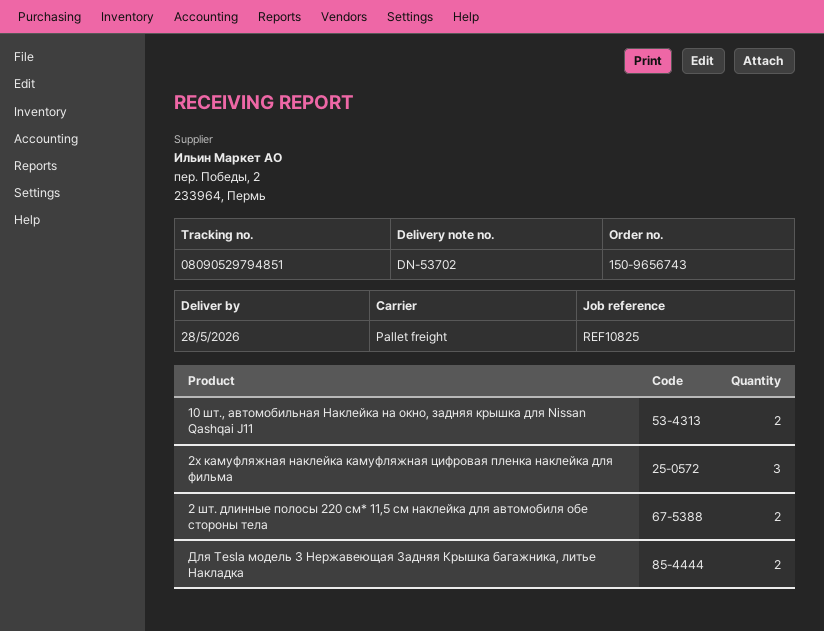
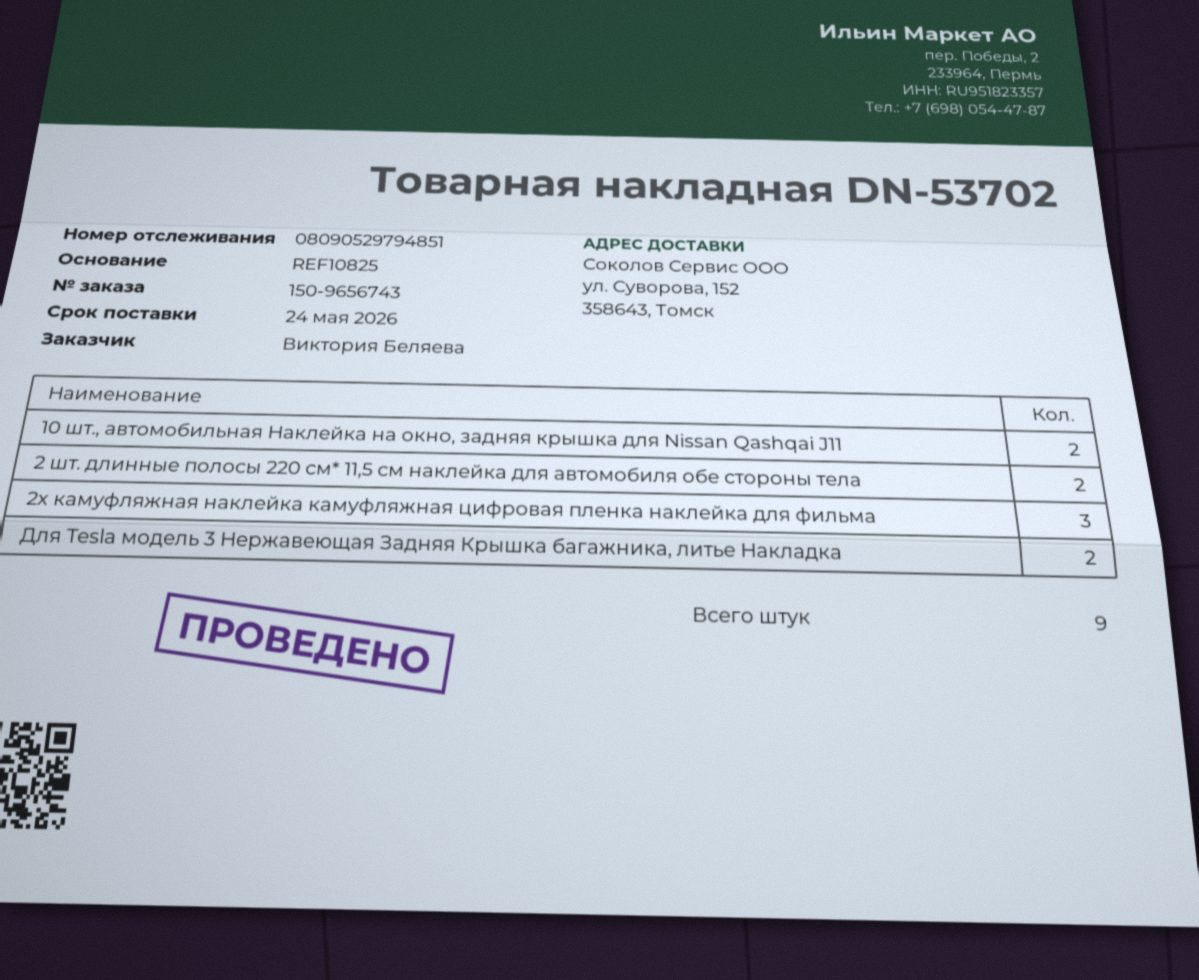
delivery date: 2026-05-28 -> 2026-05-24

